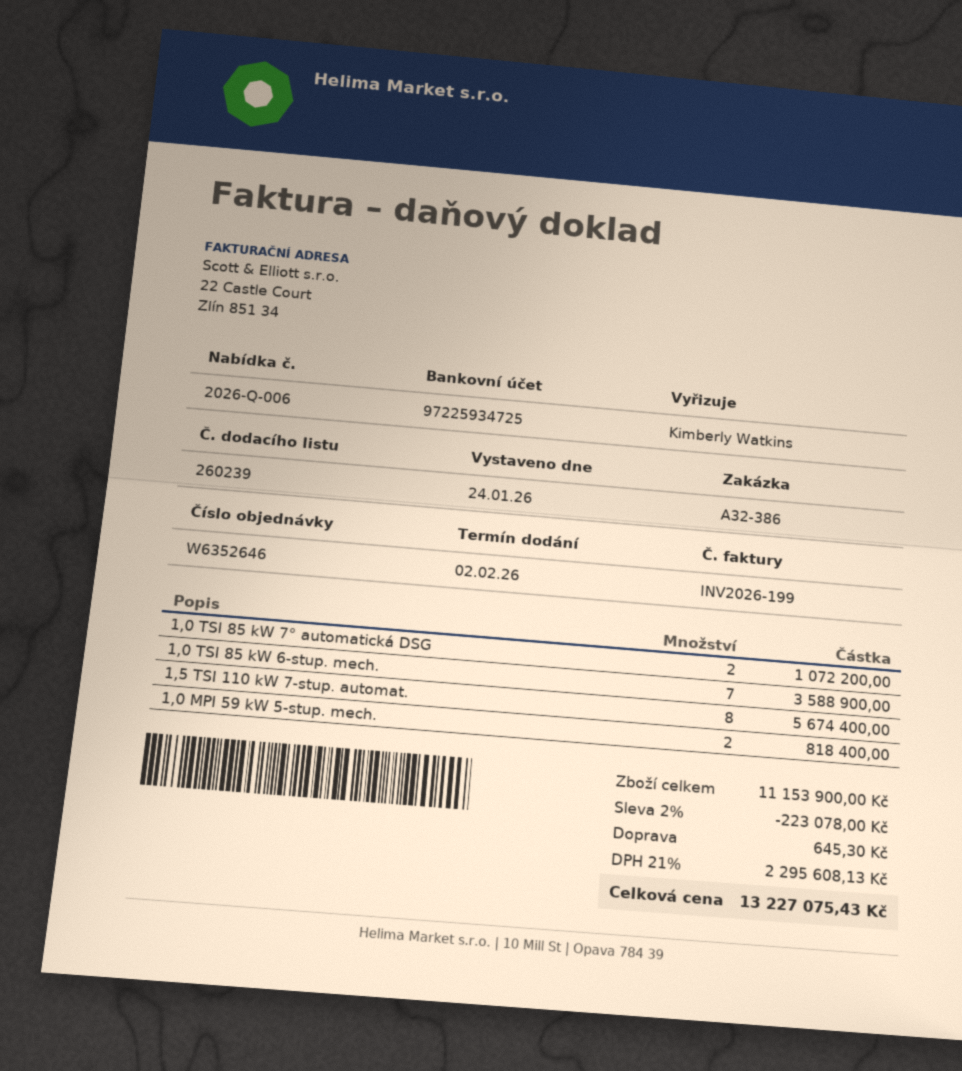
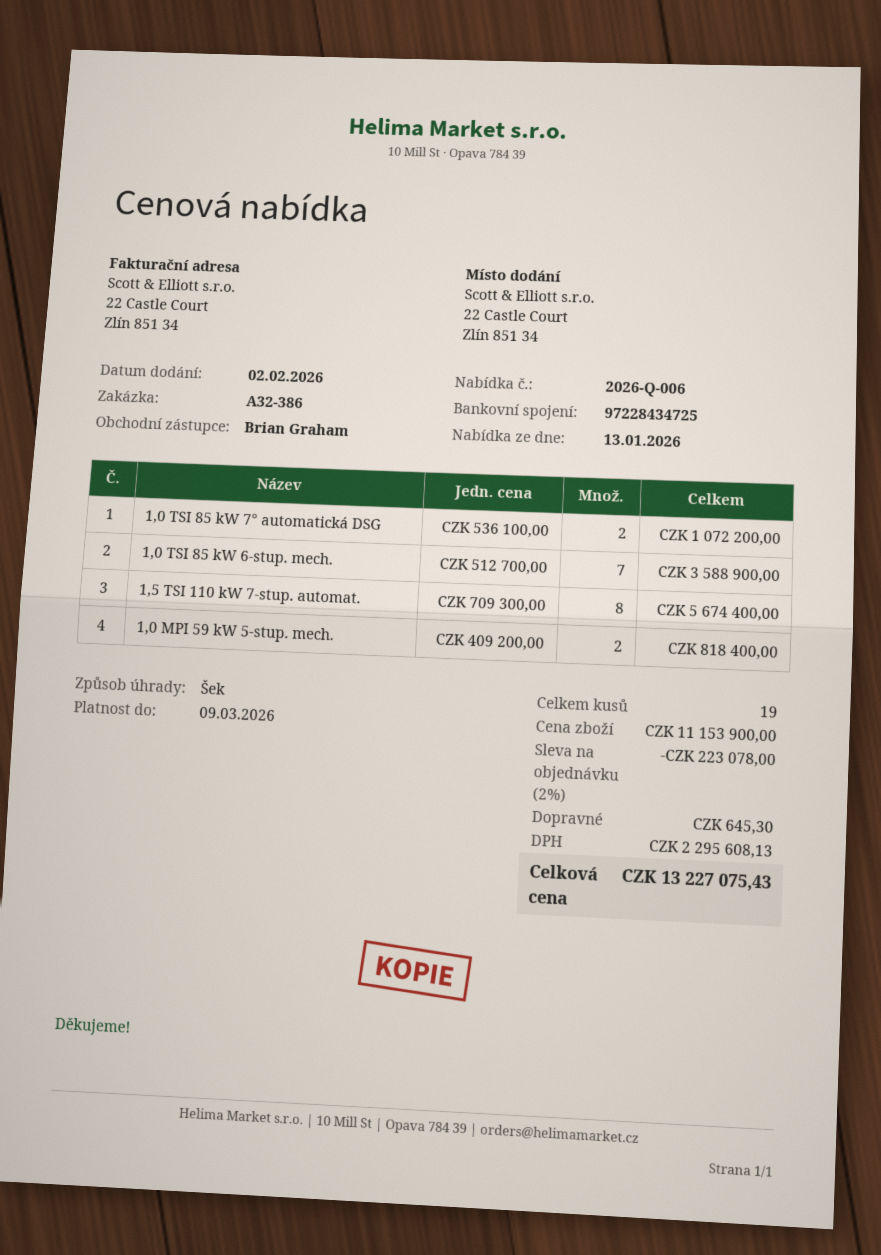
sales rep: Kimberly Watkins -> Brian Graham
bank account: 97225934725 -> 97228434725

